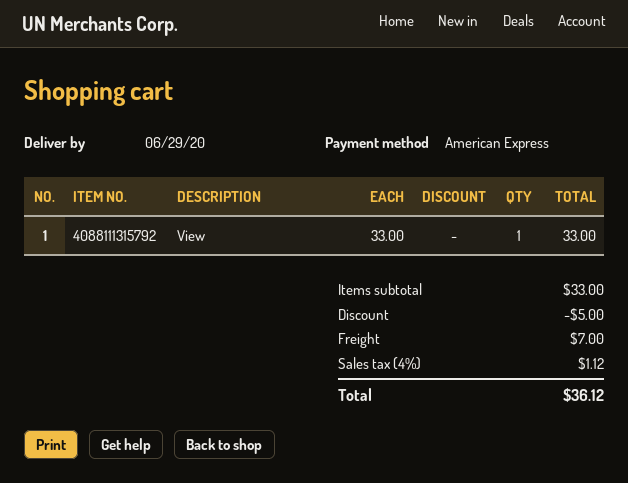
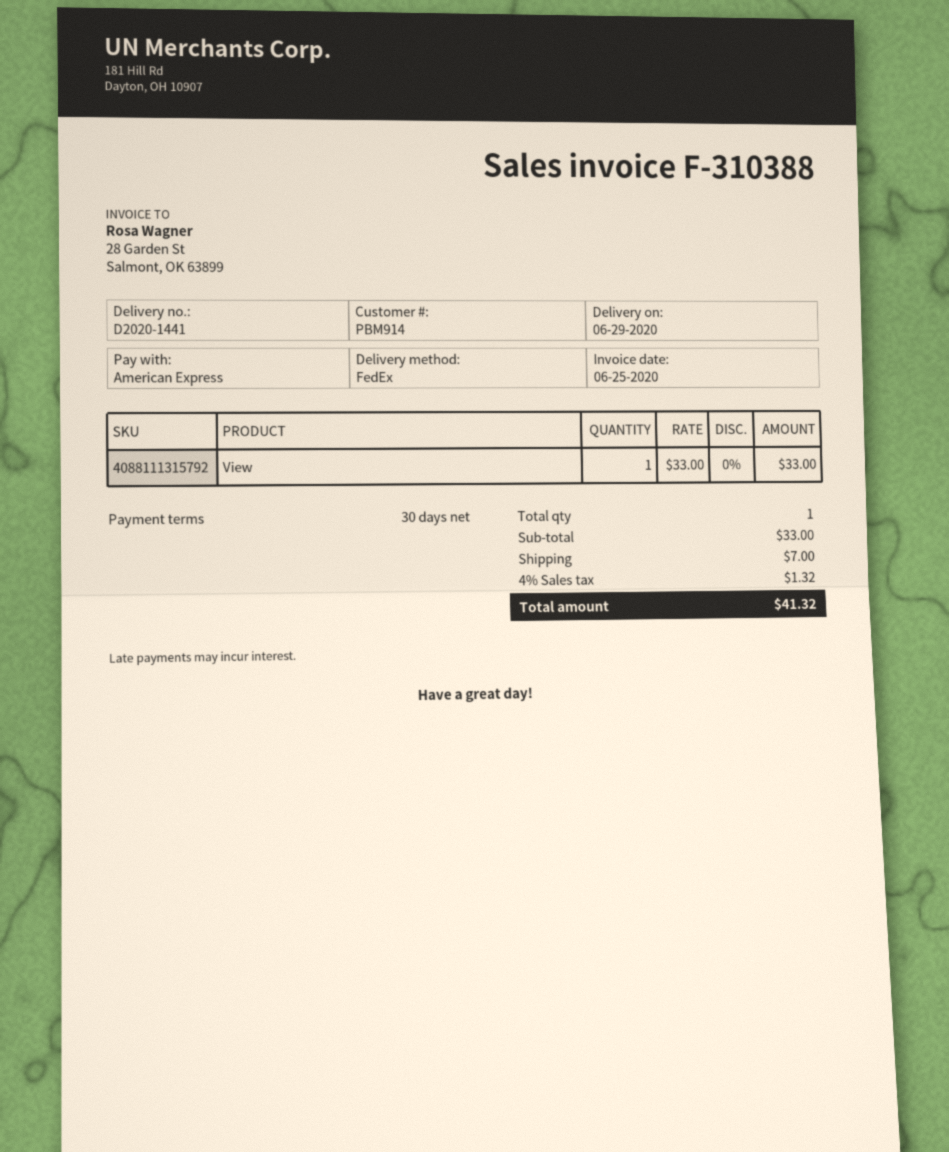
discount: 5.00 -> none
tax: 4% = 1.12 -> 4% = 1.32
total: 36.12 -> 41.32

